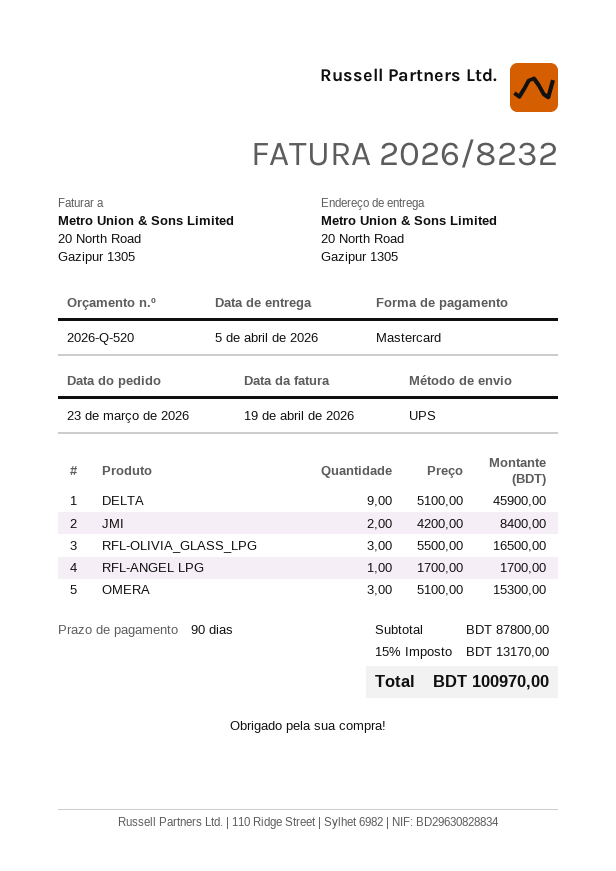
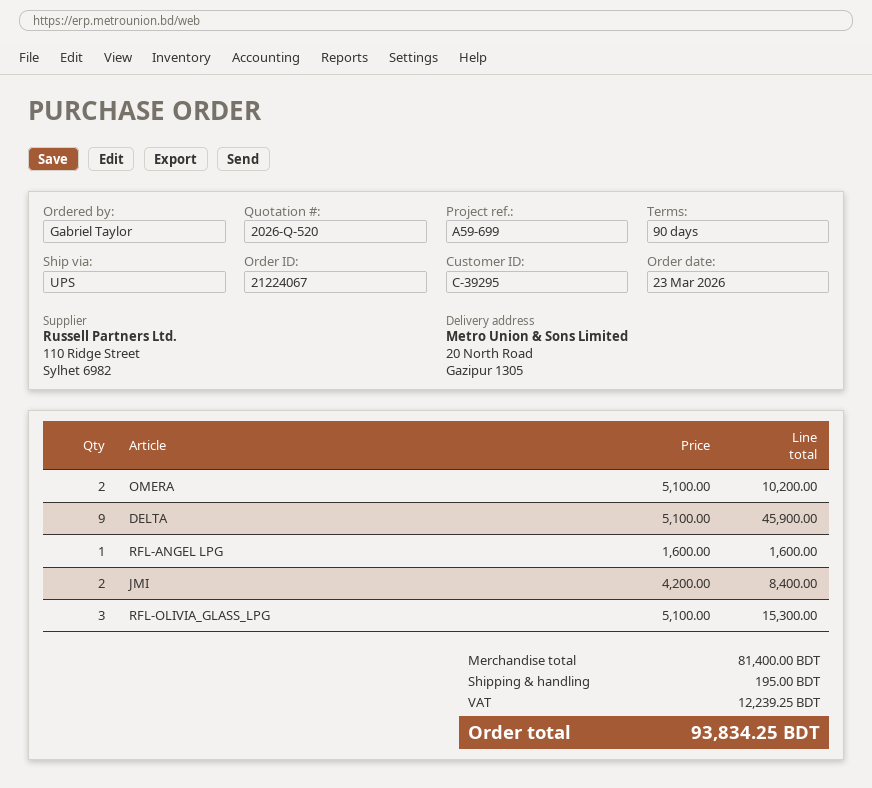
RFL-OLIVIA_GLASS_LPG: 3 x 5500.00 = 16500.00 -> 3 x 5100.00 = 15300.00
RFL-ANGEL LPG: 1 x 1700.00 = 1700.00 -> 1 x 1600.00 = 1600.00
OMERA: 3 x 5100.00 = 15300.00 -> 2 x 5100.00 = 10200.00
subtotal: 87800.00 -> 81400.00
shipping: none -> 195.00
tax: 13170.00 -> 12239.25
total: 100970.00 -> 93834.25

